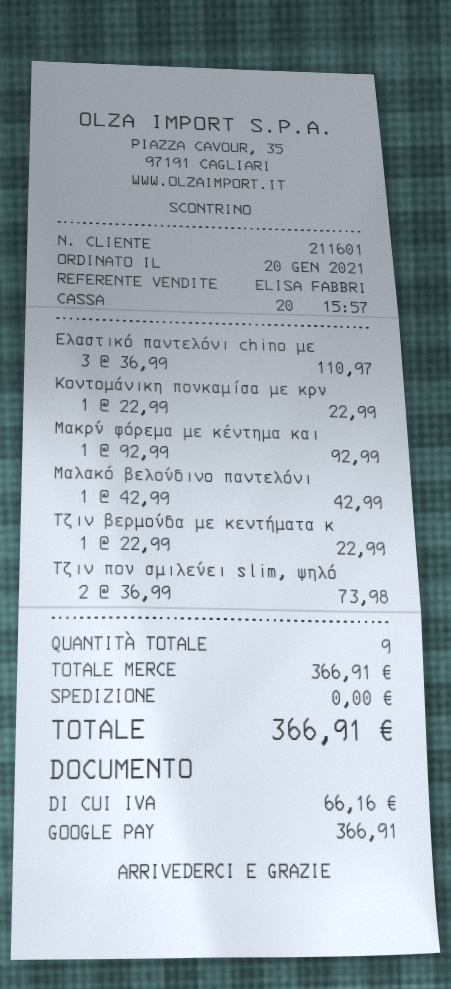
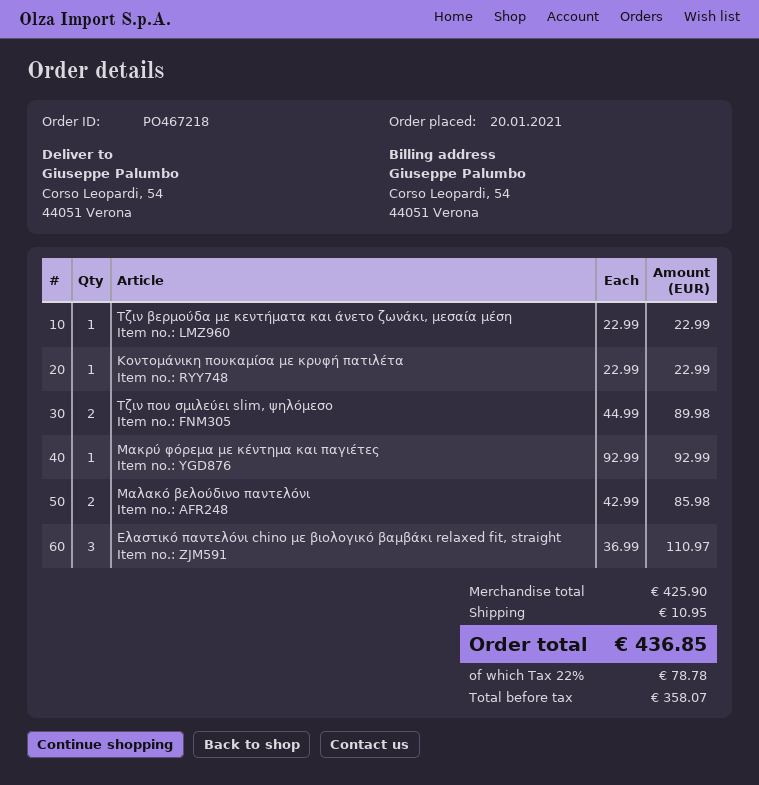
Μαλακό βελούδινο παντελόνι: 1 x 42.99 = 42.99 -> 2 x 42.99 = 85.98
Τζιν που σμιλεύει slim, ψηλό: 2 x 36.99 = 73.98 -> 2 x 44.99 = 89.98
subtotal: 366.91 -> 425.90
shipping: 0.00 -> 10.95
tax: 66.16 -> 78.78
total: 366.91 -> 436.85

